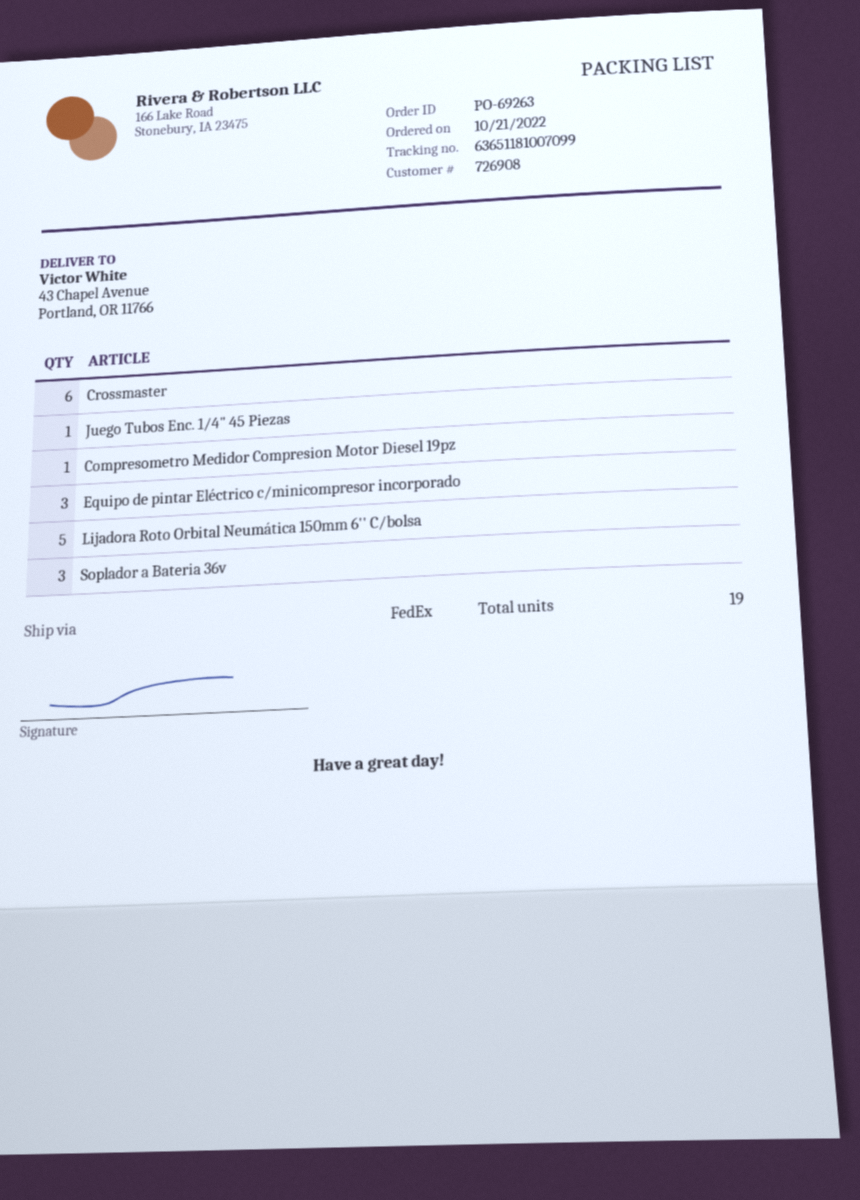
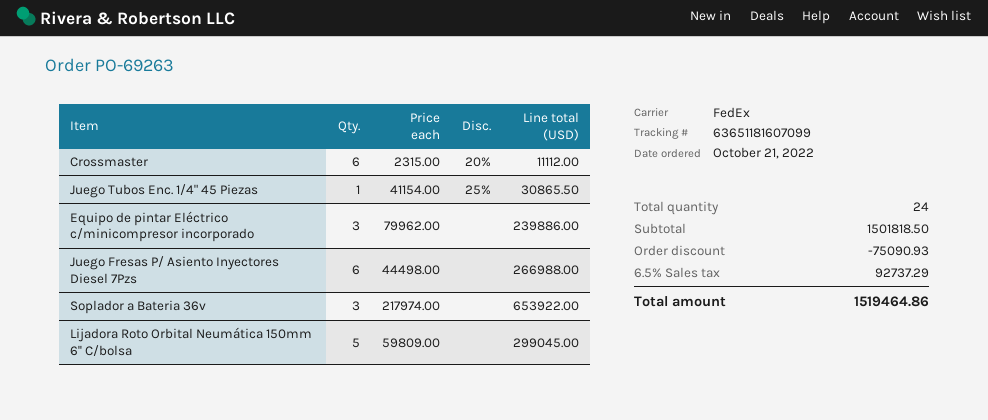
tracking number: 63651181007099 -> 63651181607099
Compresometro Medidor Compresion Motor Diesel 19pz: 1 -> none
Juego Fresas P/ Asiento Inyectores Diesel 7Pzs: none -> 6
total quantity: 19 -> 24

